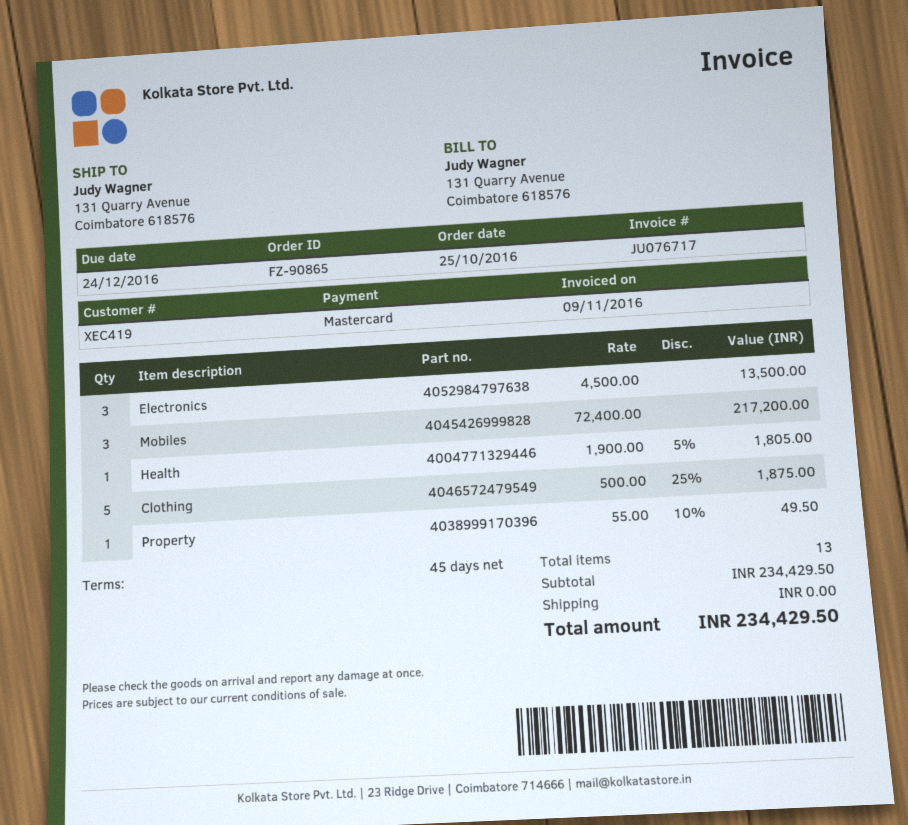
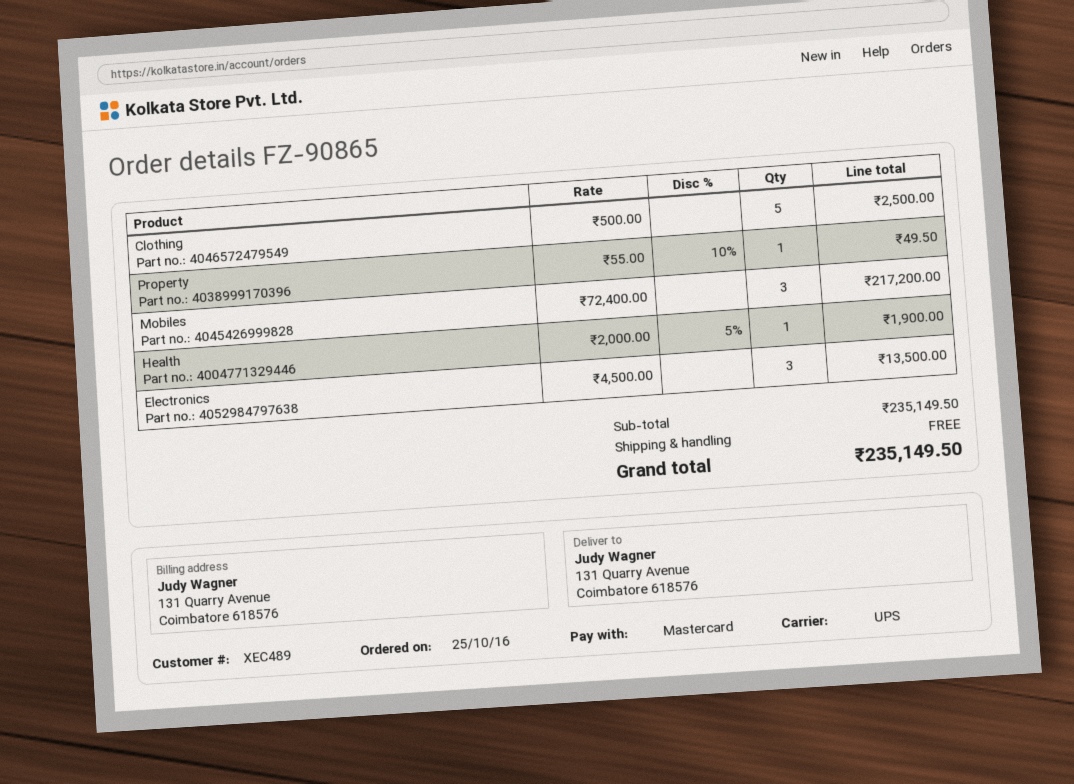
customer number: XEC419 -> XEC489
Health: 1 x 1900.00 - 5% = 1805.00 -> 1 x 2000.00 - 5% = 1900.00
Clothing: 5 x 500.00 - 25% = 1875.00 -> 5 x 500.00 = 2500.00
subtotal: 234429.50 -> 235149.50
total: 234429.50 -> 235149.50

